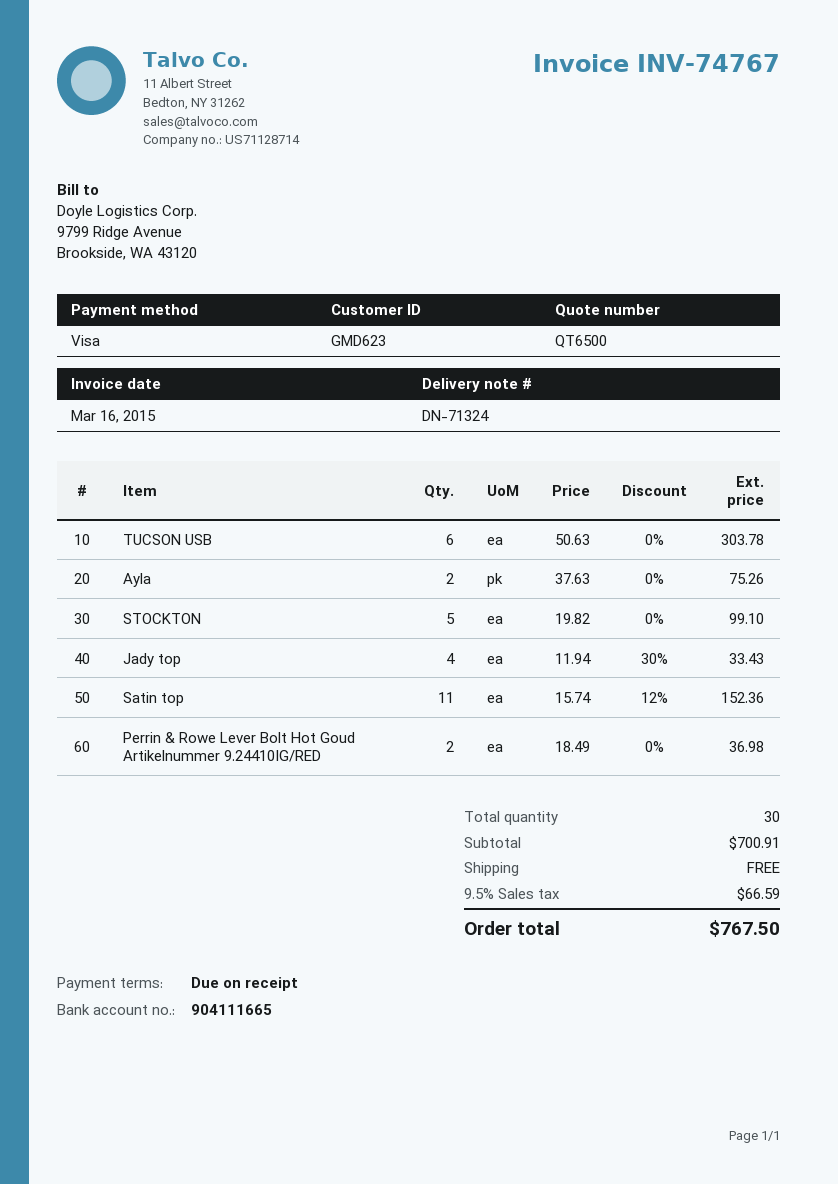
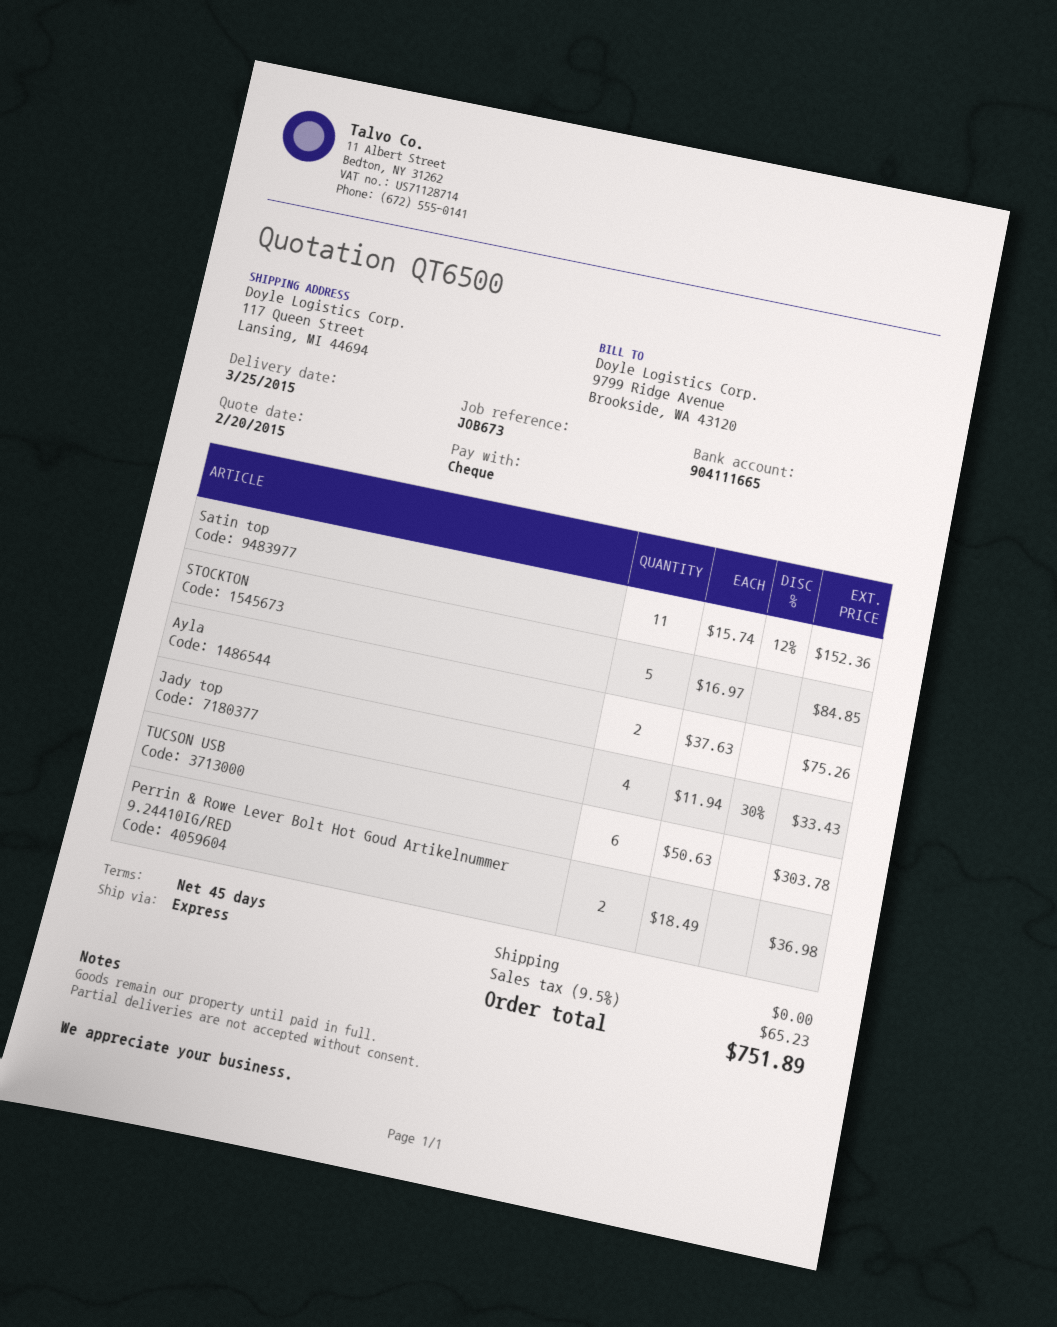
payment terms: on receipt -> 45 days
payment method: Visa -> cheque
STOCKTON: 5 x 19.82 = 99.10 -> 5 x 16.97 = 84.85
tax: 9.5% = 66.59 -> 9.5% = 65.23
total: 767.50 -> 751.89

